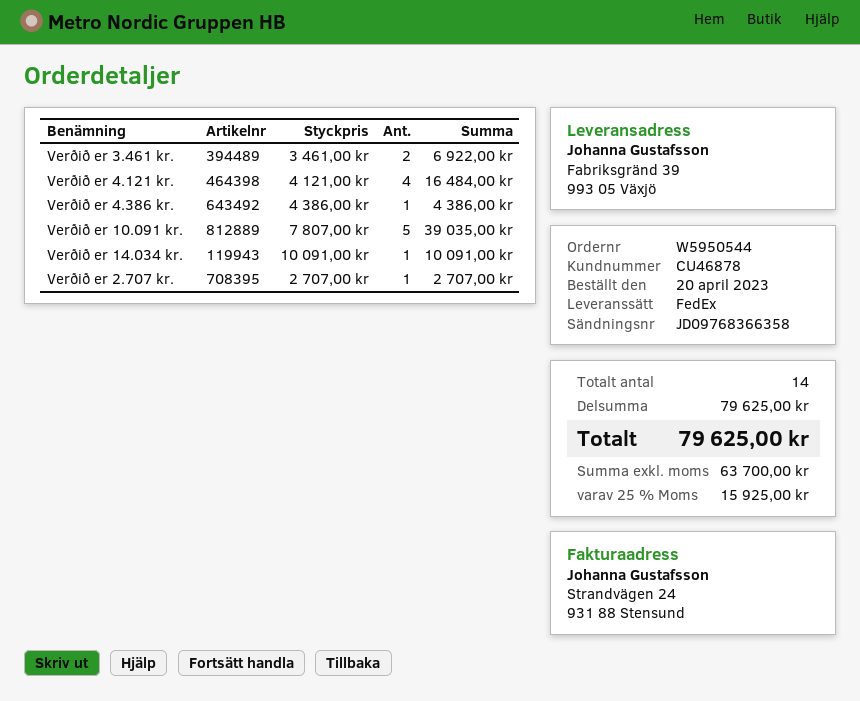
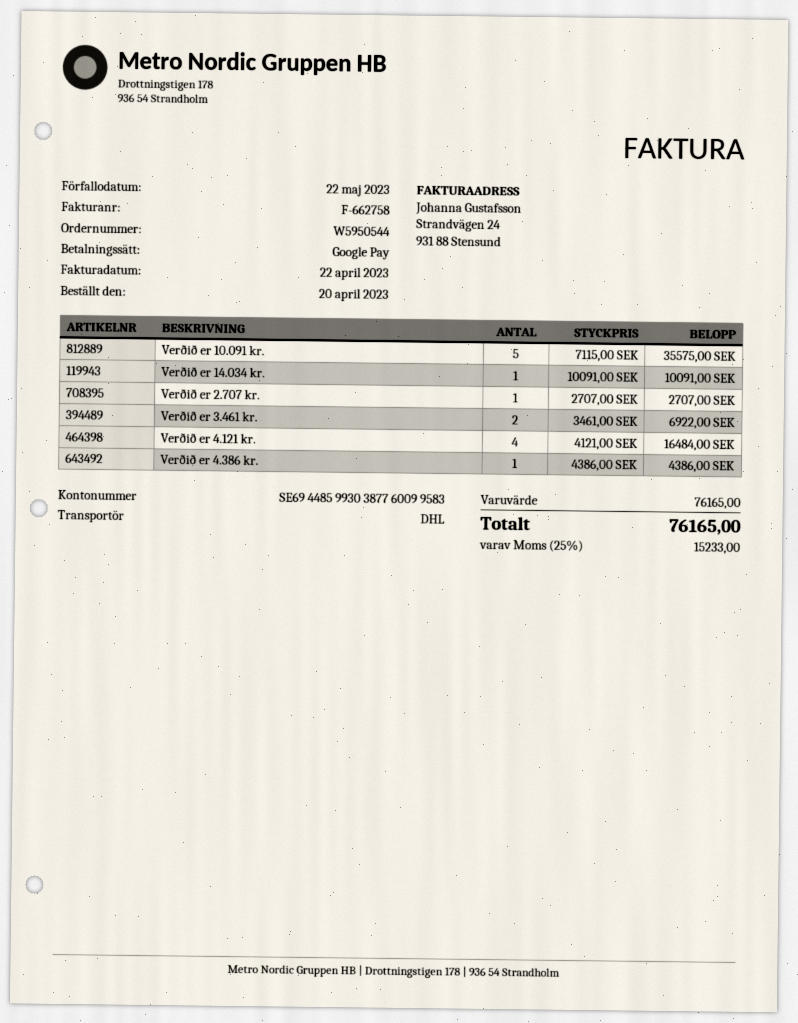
shipping method: FedEx -> DHL
Verðið er 10.091 kr.: 5 x 7807.00 = 39035.00 -> 5 x 7115.00 = 35575.00
subtotal: 79625.00 -> 76165.00
tax: 25% = 15925.00 -> 25% = 15233.00
total: 79625.00 -> 76165.00

